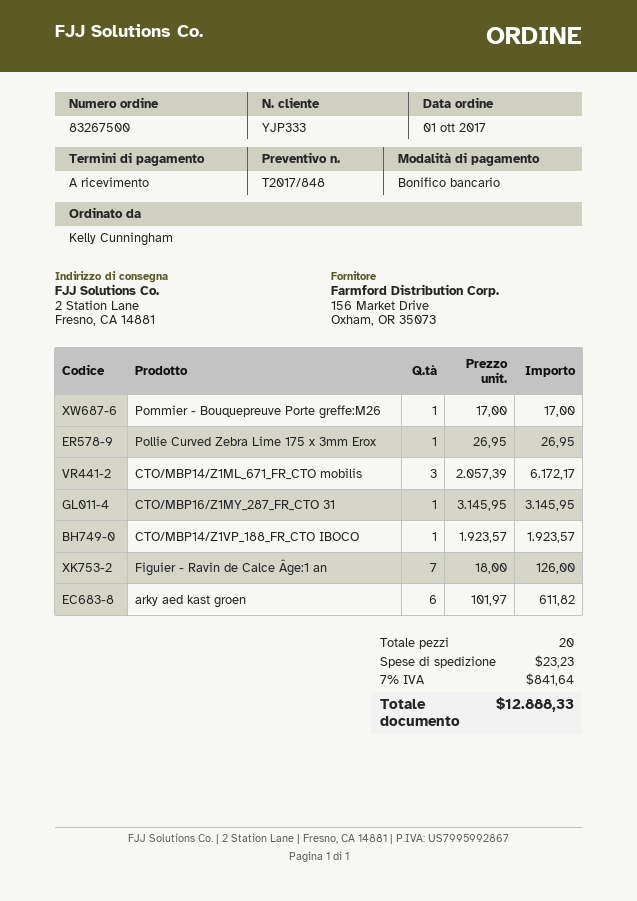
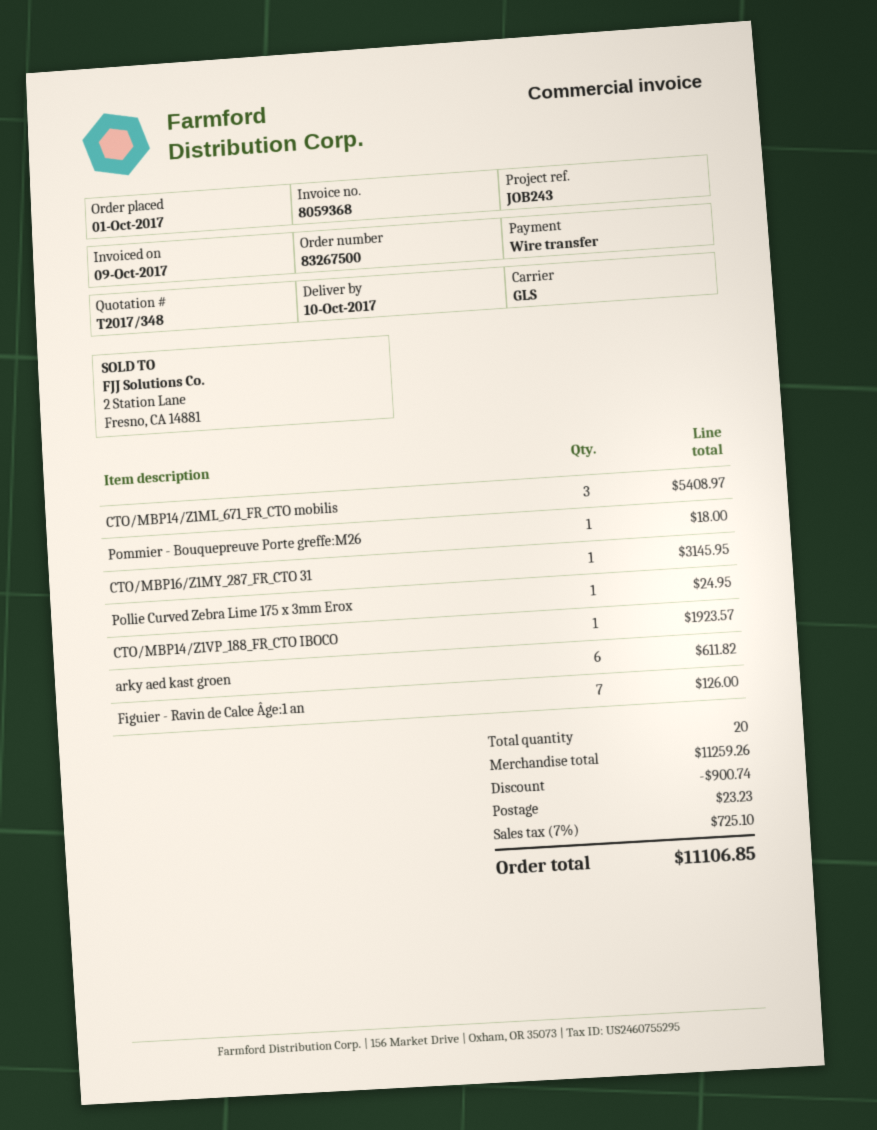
quote number: T2017/848 -> T2017/348
Pommier - Bouquepreuve Porte greffe:M26: 1 for 17.00 -> 1 for 18.00
Pollie Curved Zebra Lime 175 x 3mm Erox: 1 for 26.95 -> 1 for 24.95
CTO/MBP14/Z1ML_671_FR_CTO mobilis: 3 for 6172.17 -> 3 for 5408.97
discount: none -> 900.74
tax: 7% = 841.64 -> 7% = 725.10
total: 12888.33 -> 11106.85

